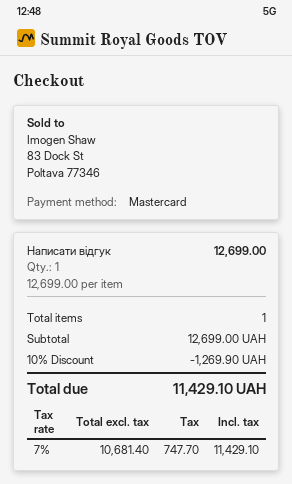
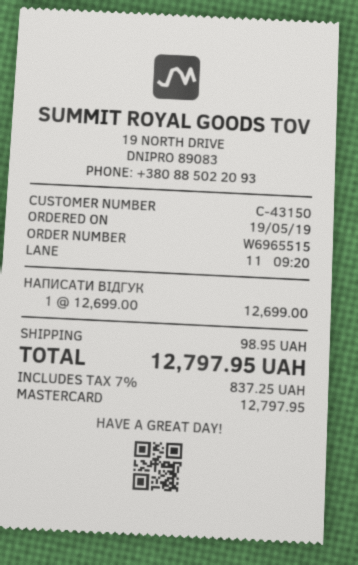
discount: 10% = 1269.90 -> none
shipping: none -> 98.95
tax: 7% = 747.70 -> 7% = 837.25
total: 11429.10 -> 12797.95

